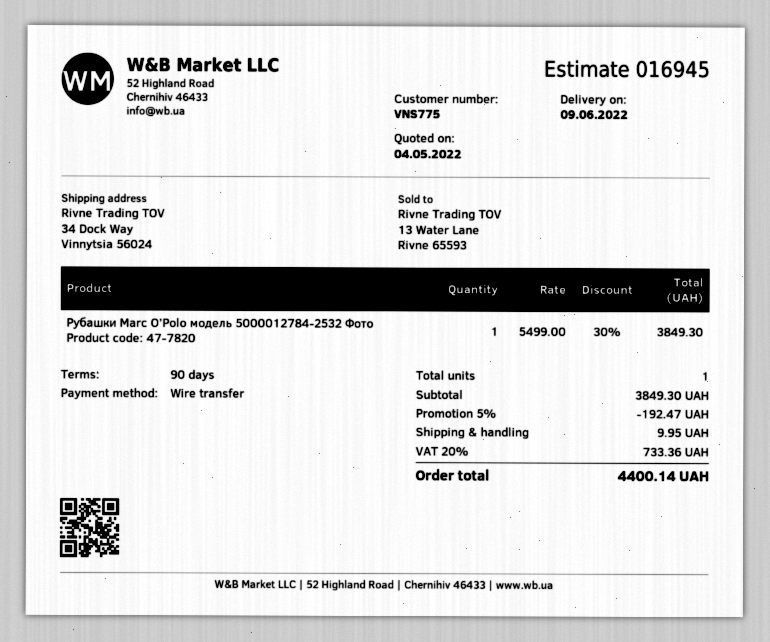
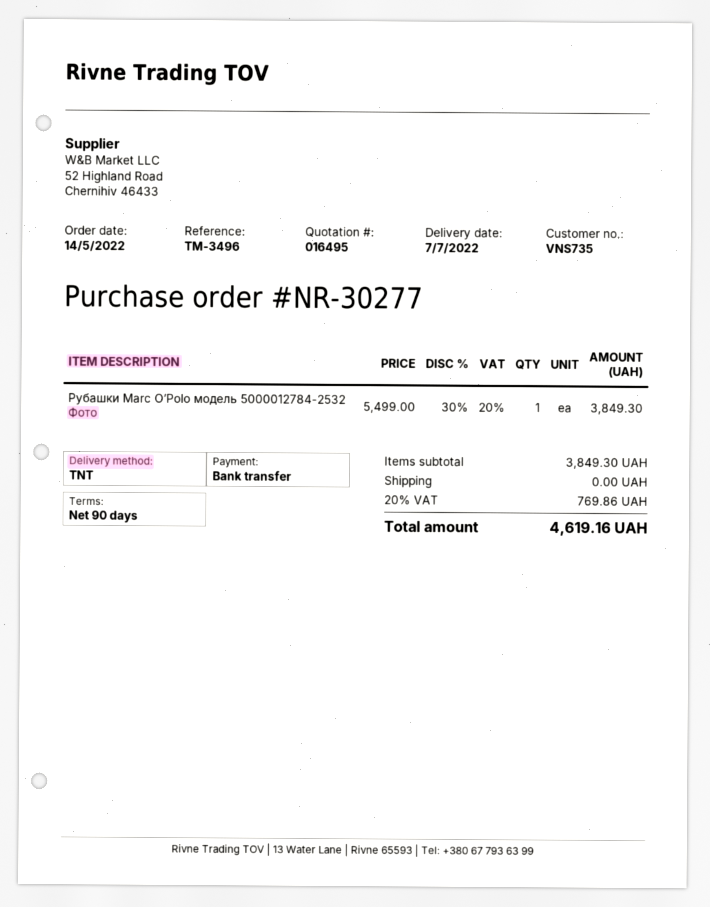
quote number: 016945 -> 016495
delivery date: 2022-06-09 -> 2022-07-07
customer number: VNS775 -> VNS735
discount: 5% = 192.47 -> none
shipping: 9.95 -> 0.00
tax: 20% = 733.36 -> 20% = 769.86
total: 4400.14 -> 4619.16

